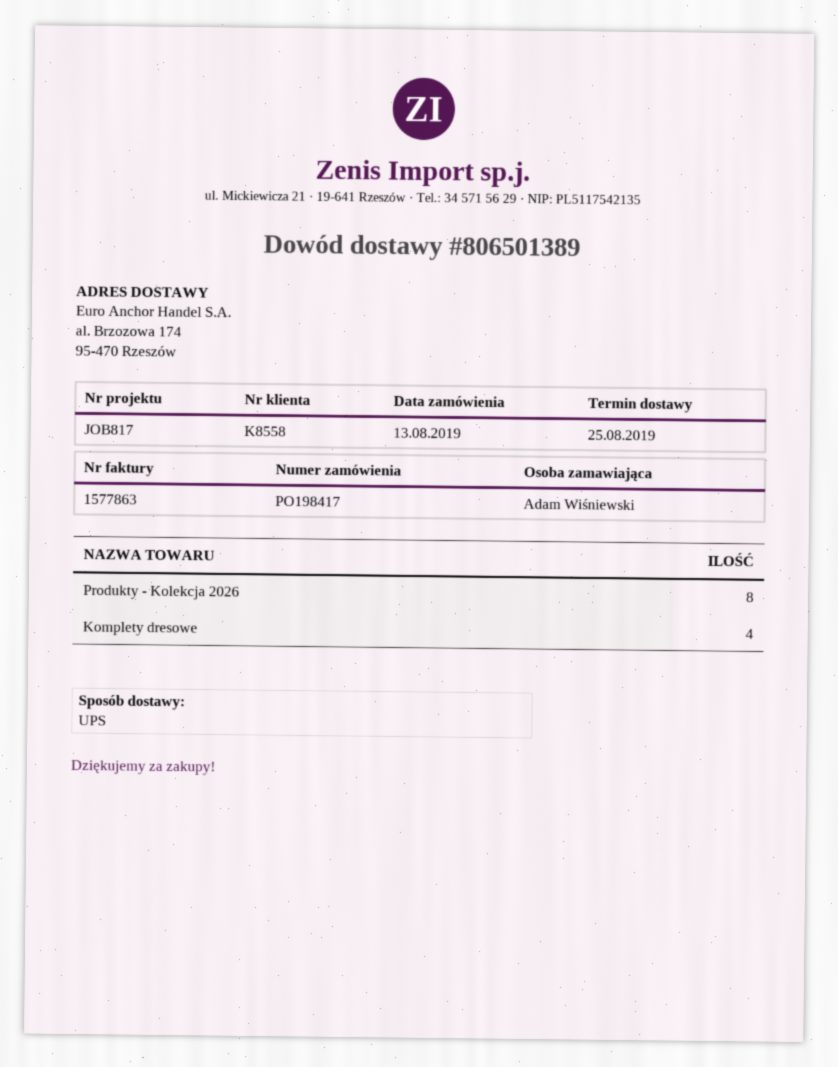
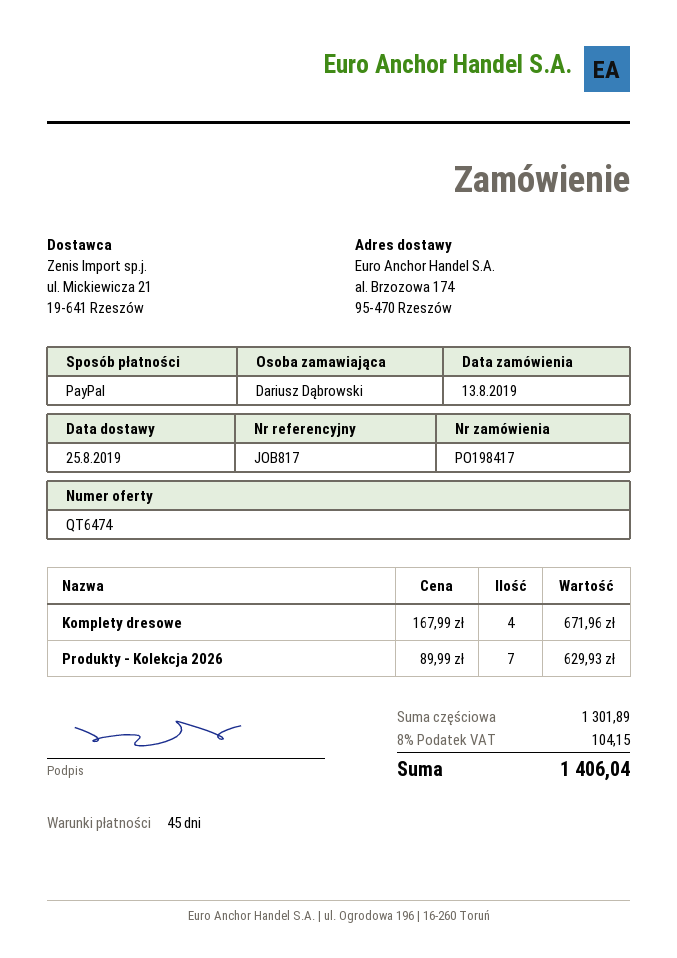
ordered by: Adam Wiśniewski -> Dariusz Dąbrowski
Produkty - Kolekcja 2026: 8 -> 7

